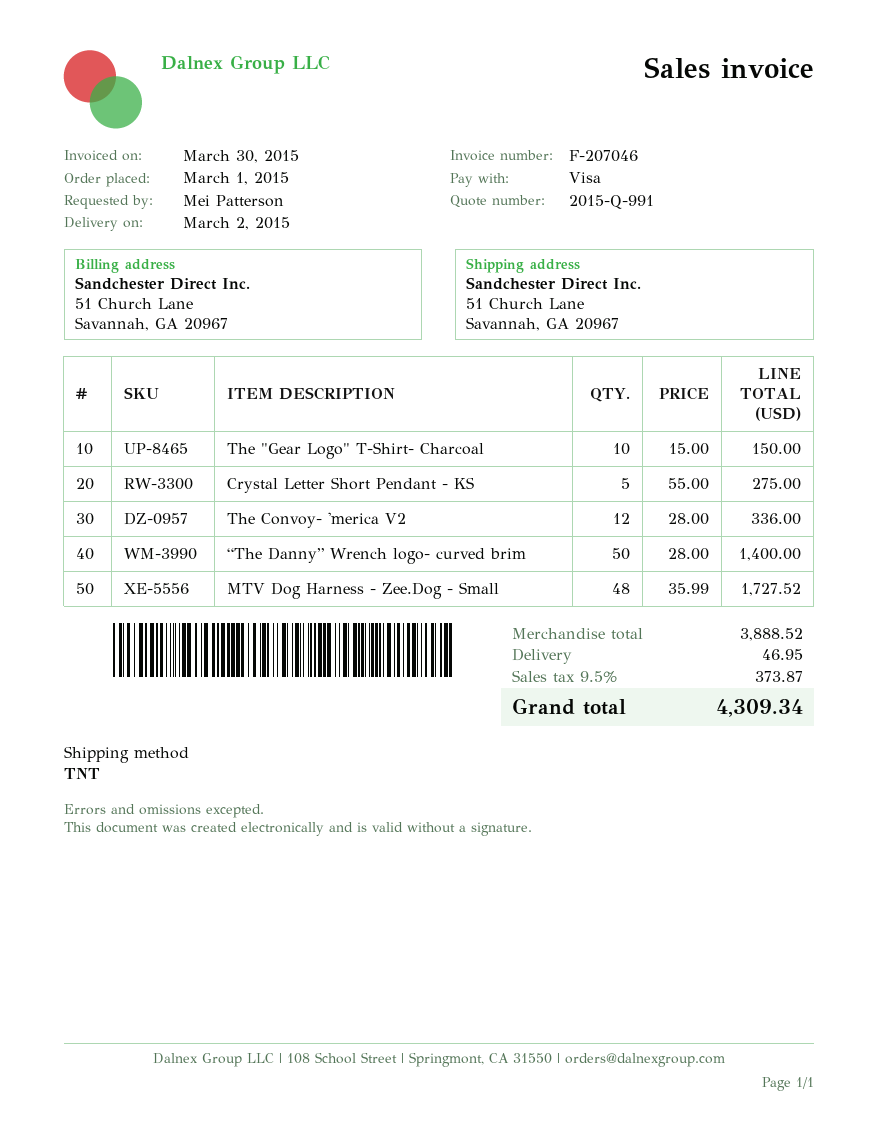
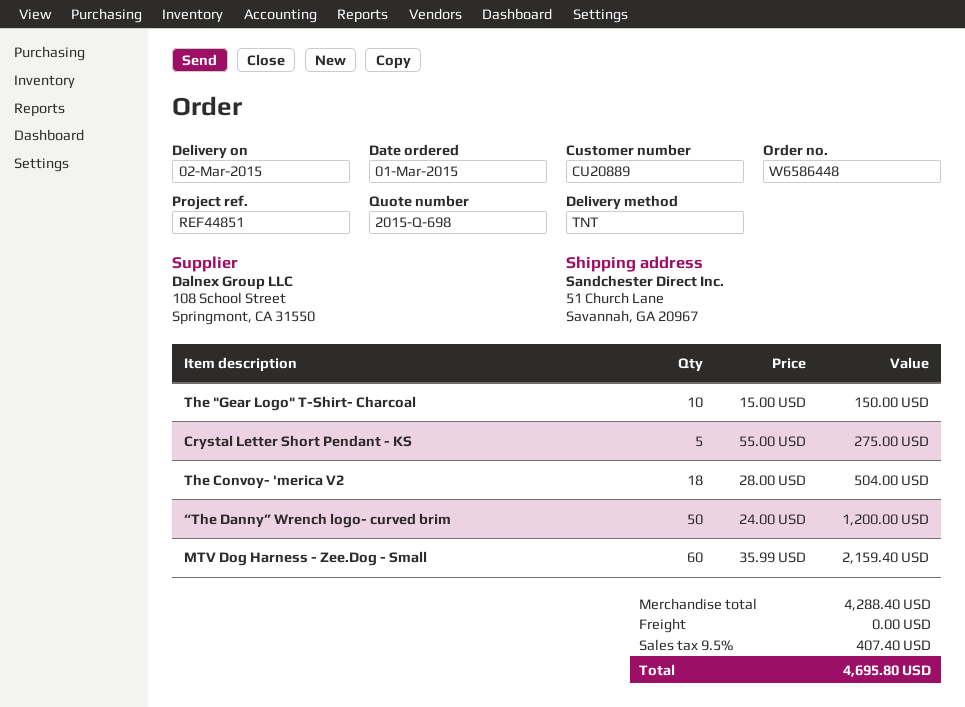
quote number: 2015-Q-991 -> 2015-Q-698
The Convoy- 'merica V2: 12 x 28.00 = 336.00 -> 18 x 28.00 = 504.00
“The Danny” Wrench logo- curved brim: 50 x 28.00 = 1400.00 -> 50 x 24.00 = 1200.00
MTV Dog Harness - Zee.Dog - Small: 48 x 35.99 = 1727.52 -> 60 x 35.99 = 2159.40
subtotal: 3888.52 -> 4288.40
shipping: 46.95 -> 0.00
tax: 9.5% = 373.87 -> 9.5% = 407.40
total: 4309.34 -> 4695.80

